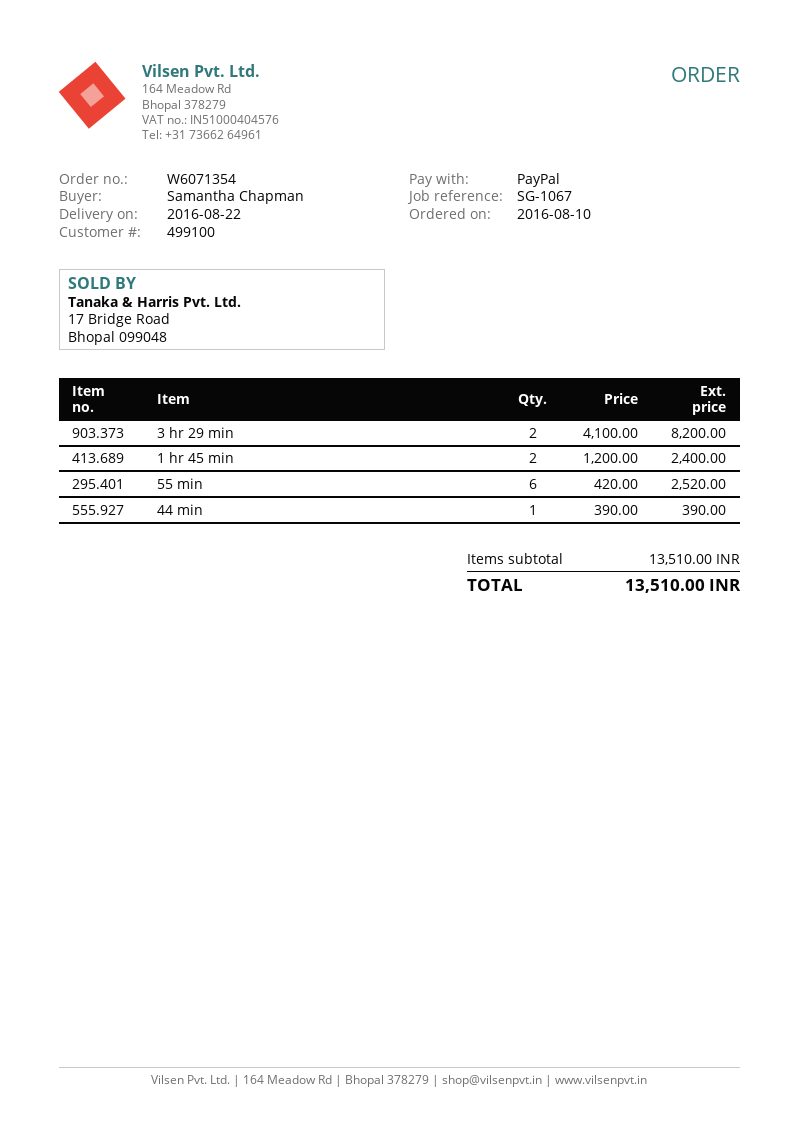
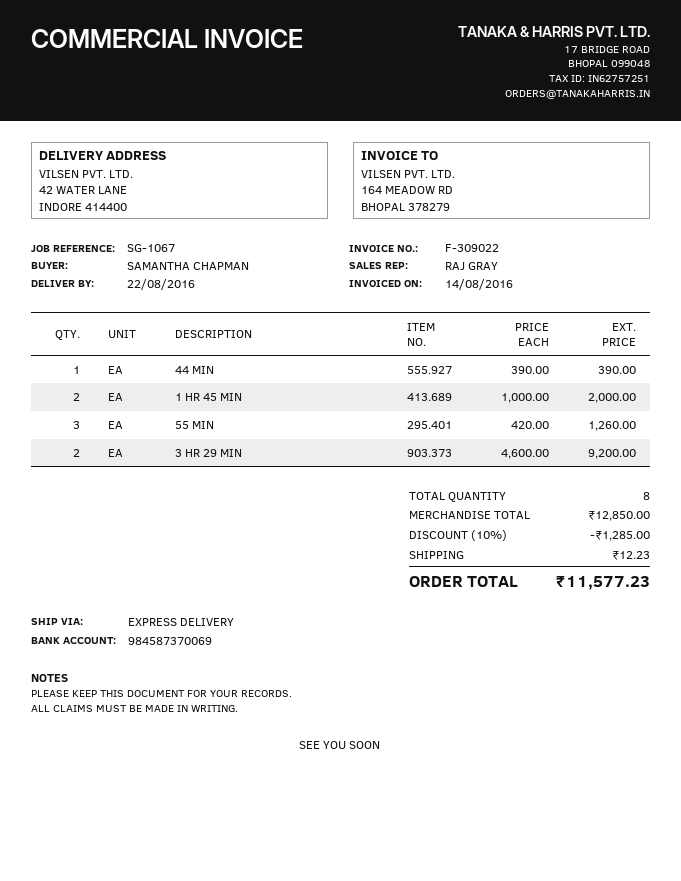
3 hr 29 min: 2 x 4100.00 = 8200.00 -> 2 x 4600.00 = 9200.00
1 hr 45 min: 2 x 1200.00 = 2400.00 -> 2 x 1000.00 = 2000.00
55 min: 6 x 420.00 = 2520.00 -> 3 x 420.00 = 1260.00
subtotal: 13510.00 -> 12850.00
discount: none -> 10% = 1285.00
shipping: none -> 12.23
total: 13510.00 -> 11577.23

